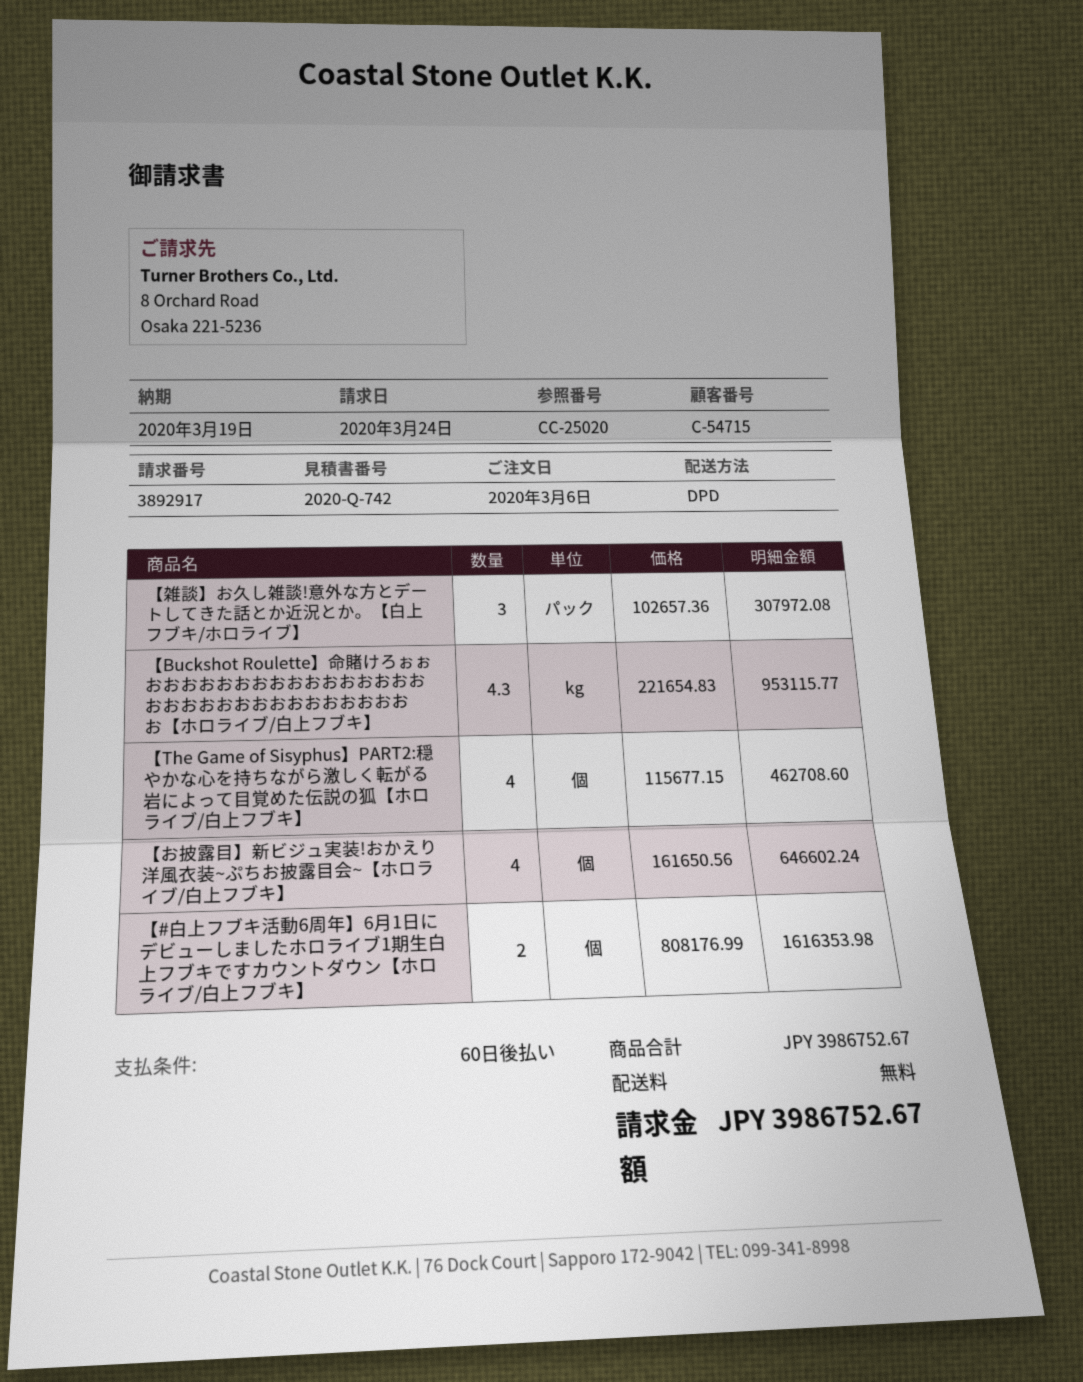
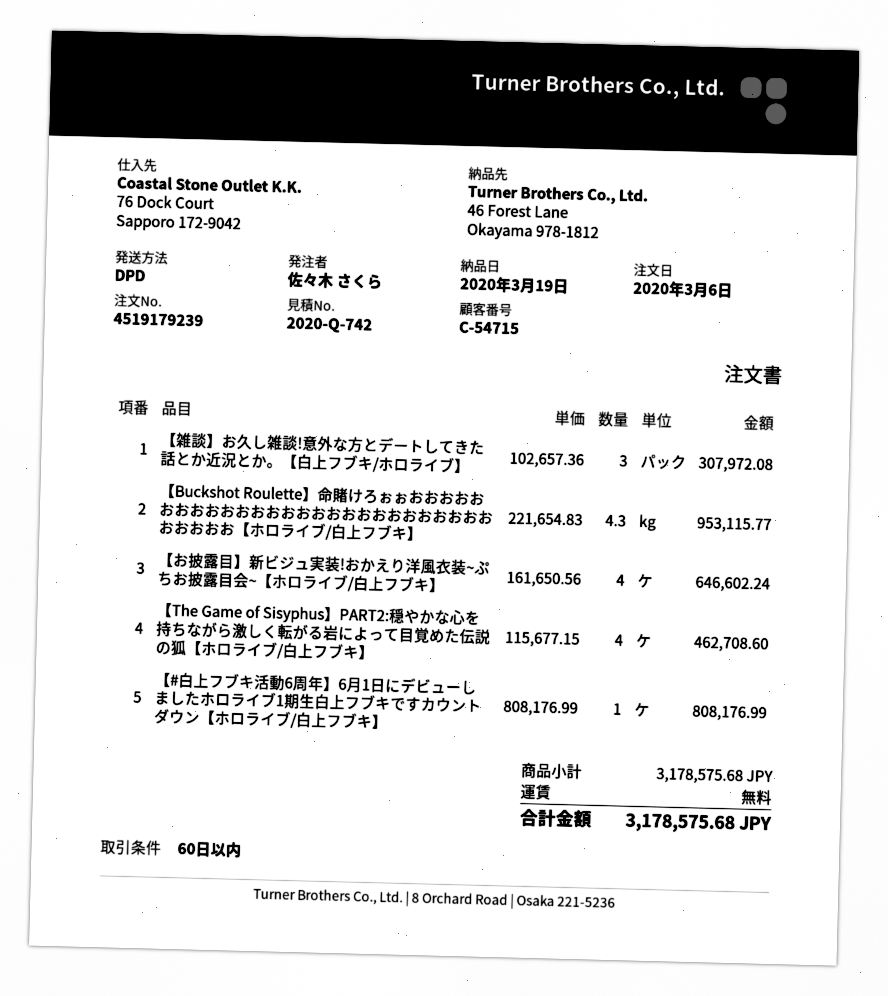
【#白上フブキ活動6周年】6月1日にデビューしましたホロライブ1期生白上フブキですカウントダウン【ホロライブ/白上フブキ】: 2 x 808176.99 = 1616353.98 -> 1 x 808176.99 = 808176.99
subtotal: 3986752.67 -> 3178575.68
total: 3986752.67 -> 3178575.68

